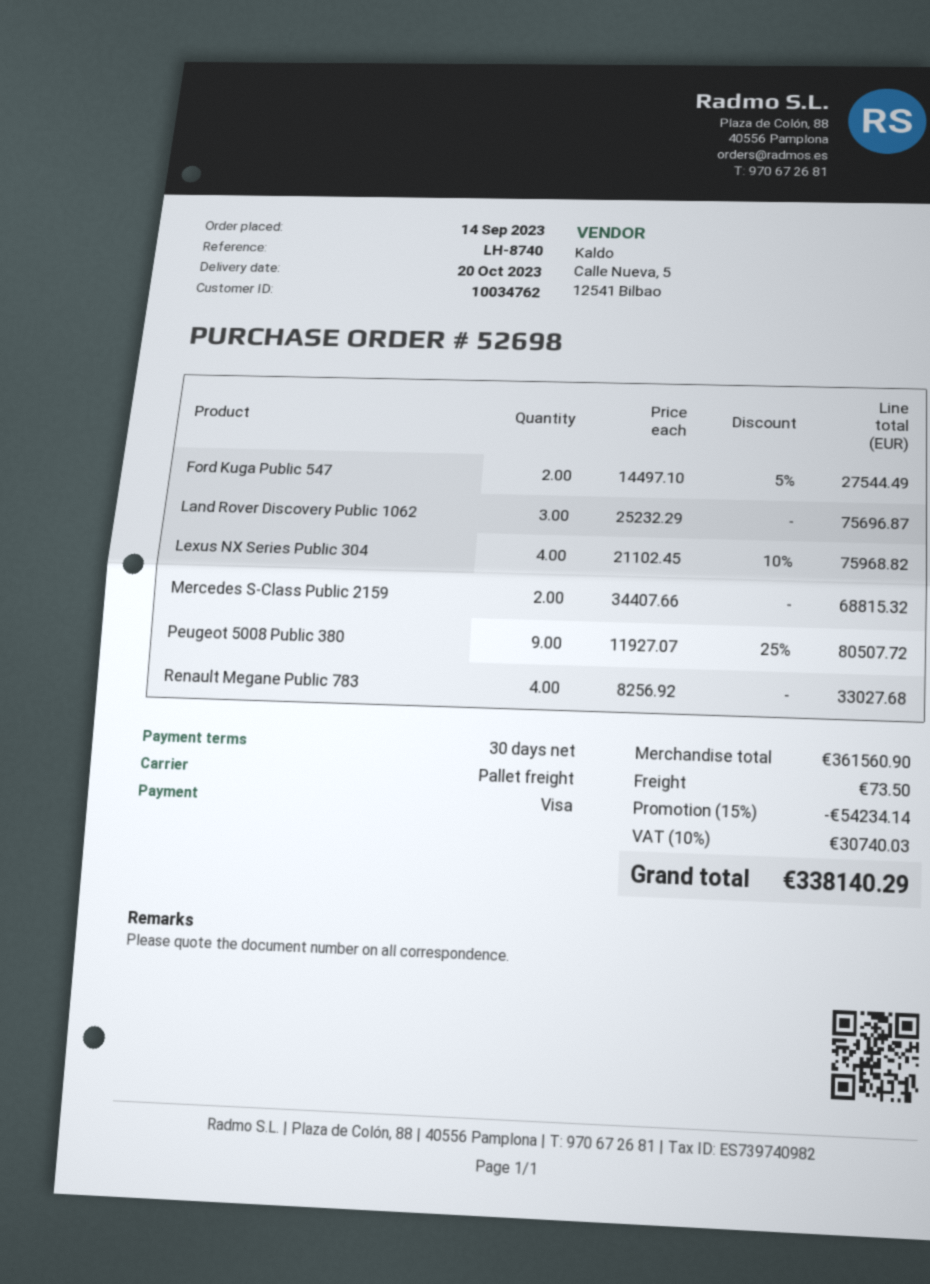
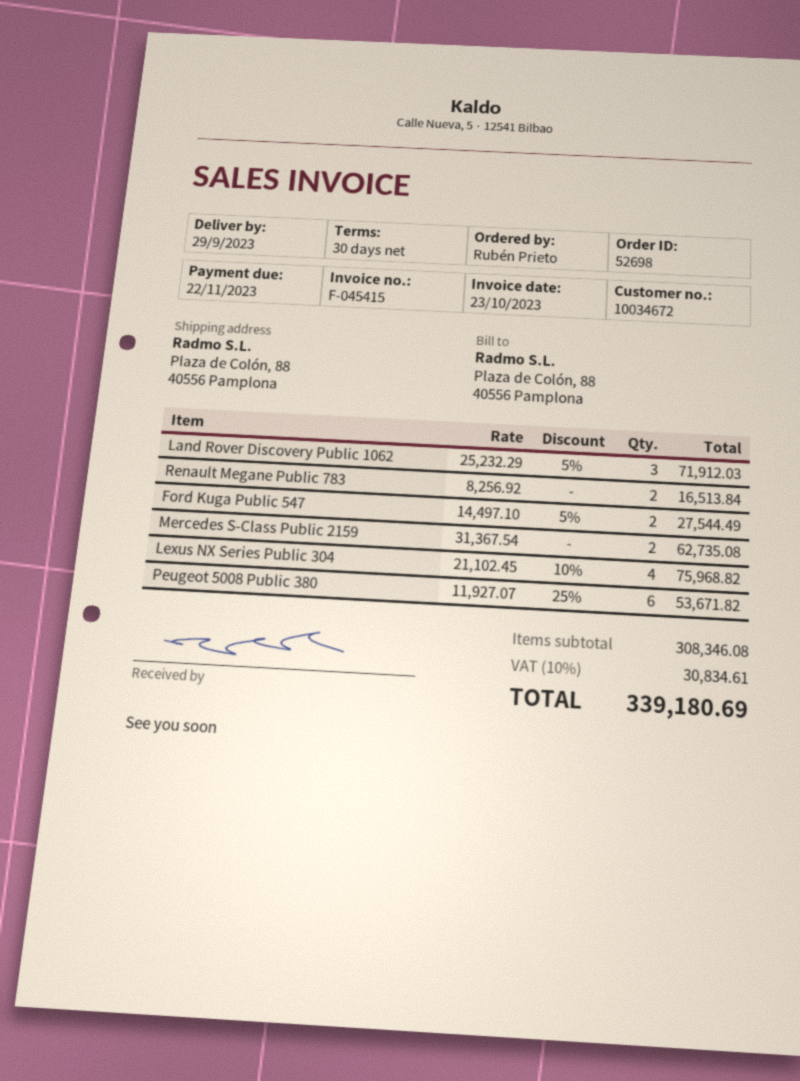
delivery date: 2023-10-20 -> 2023-09-29
customer number: 10034762 -> 10034672
Land Rover Discovery Public 1062: 3 x 25232.29 = 75696.87 -> 3 x 25232.29 - 5% = 71912.03
Mercedes S-Class Public 2159: 2 x 34407.66 = 68815.32 -> 2 x 31367.54 = 62735.08
Peugeot 5008 Public 380: 9 x 11927.07 - 25% = 80507.72 -> 6 x 11927.07 - 25% = 53671.82
Renault Megane Public 783: 4 x 8256.92 = 33027.68 -> 2 x 8256.92 = 16513.84
subtotal: 361560.90 -> 308346.08
discount: 15% = 54234.14 -> none
shipping: 73.50 -> none
tax: 10% = 30740.03 -> 10% = 30834.61
total: 338140.29 -> 339180.69

